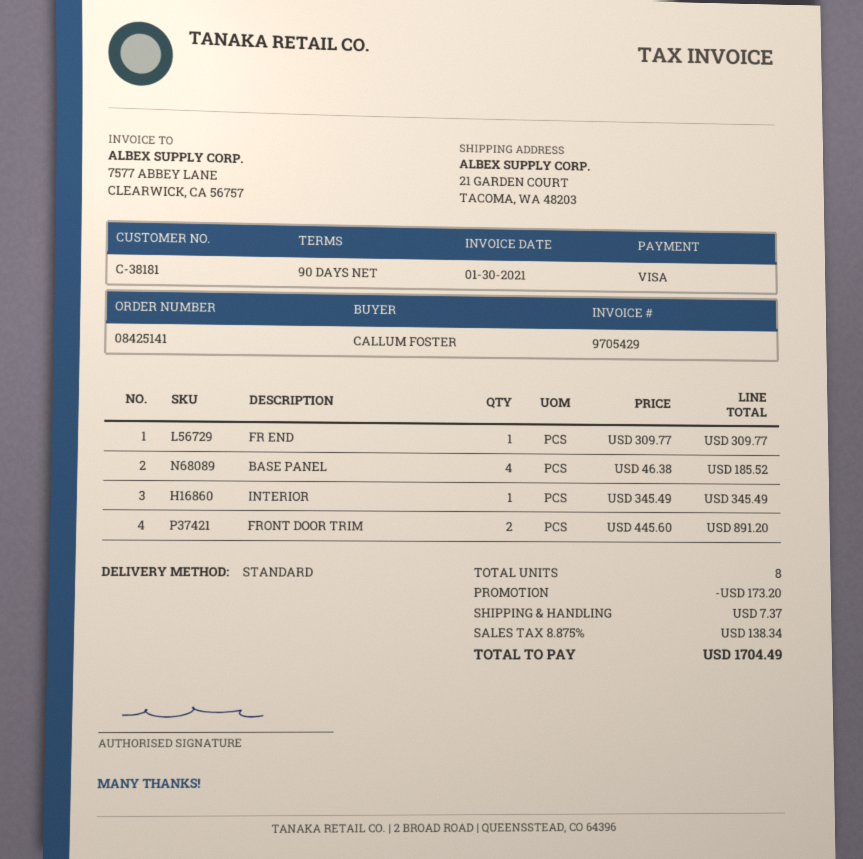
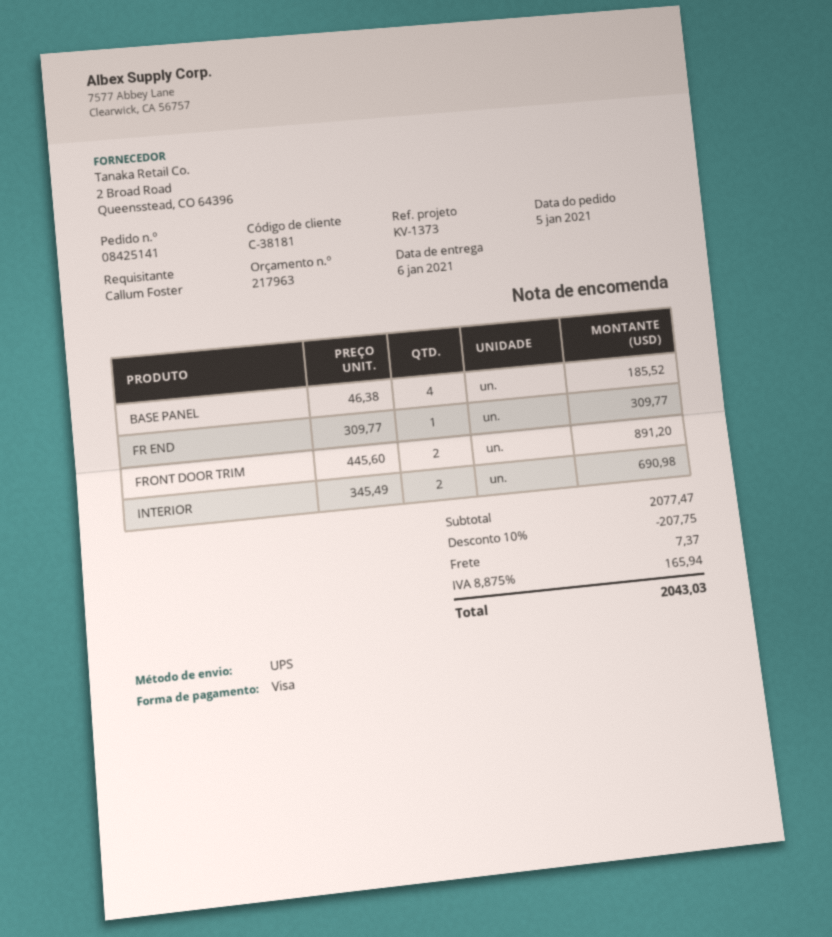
shipping method: standard -> UPS
INTERIOR: 1 x 345.49 = 345.49 -> 2 x 345.49 = 690.98
discount: 173.20 -> 207.75
tax: 8.875% = 138.34 -> 8.875% = 165.94
total: 1704.49 -> 2043.03

